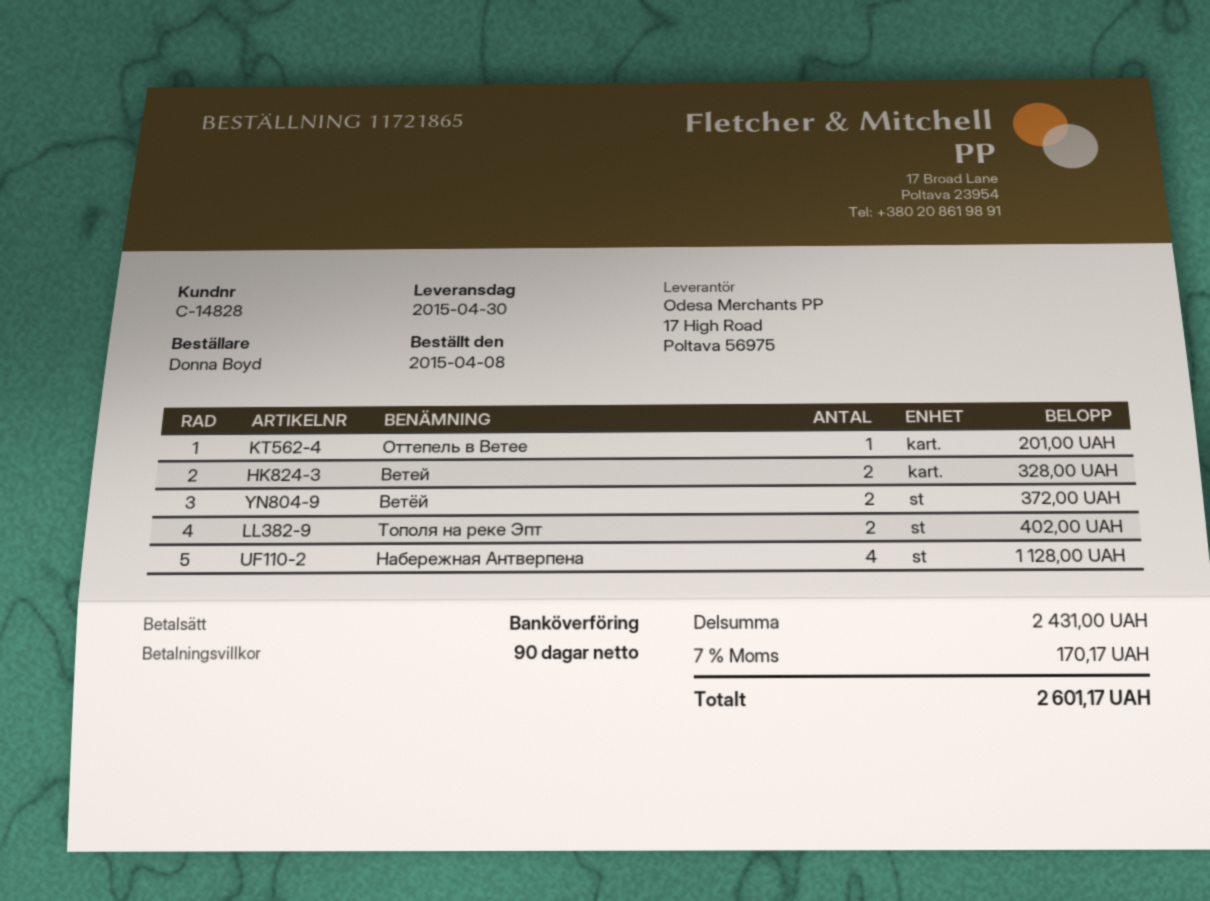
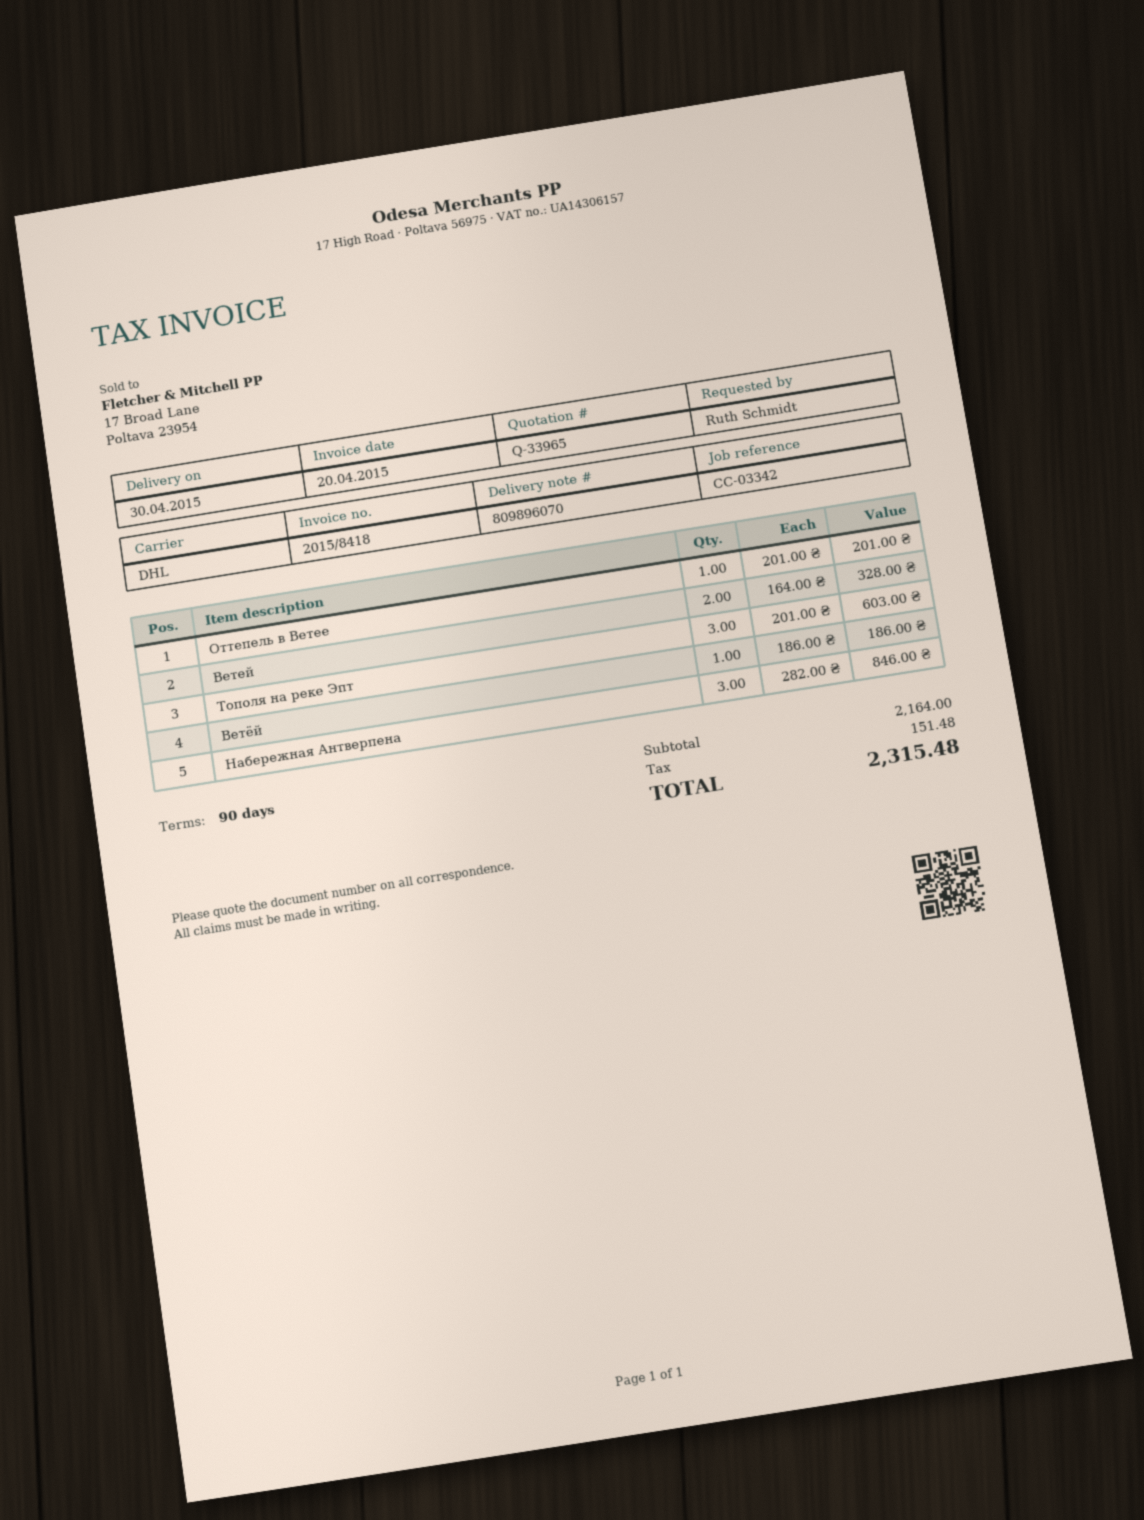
ordered by: Donna Boyd -> Ruth Schmidt
Ветёй: 2 for 372.00 -> 1 for 186.00
Тополя на реке Эпт: 2 for 402.00 -> 3 for 603.00
Набережная Антверпена: 4 for 1128.00 -> 3 for 846.00
subtotal: 2431.00 -> 2164.00
tax: 170.17 -> 151.48
total: 2601.17 -> 2315.48

